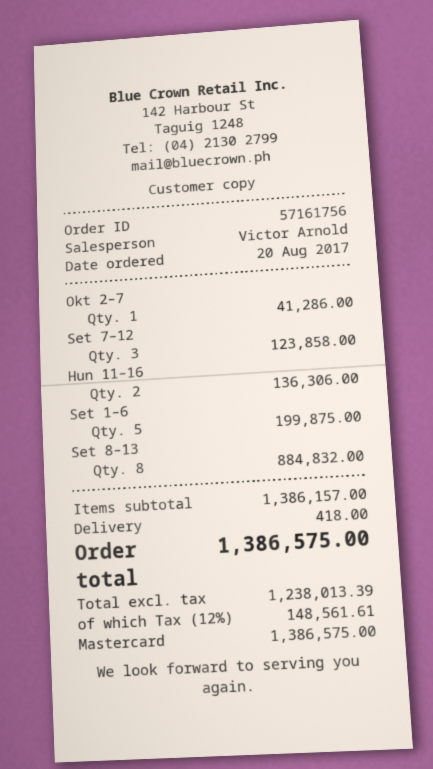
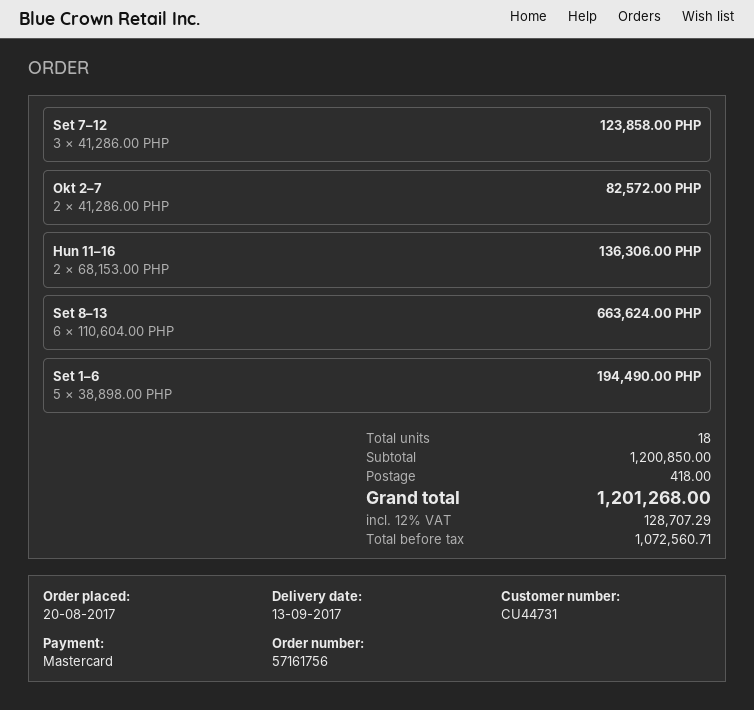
Okt 2–7: 1 for 41286.00 -> 2 for 82572.00
Set 1–6: 5 for 199875.00 -> 5 for 194490.00
Set 8–13: 8 for 884832.00 -> 6 for 663624.00
subtotal: 1386157.00 -> 1200850.00
net: 1238013.39 -> 1072560.71
tax: 12% = 148561.61 -> 12% = 128707.29
total: 1386575.00 -> 1201268.00

